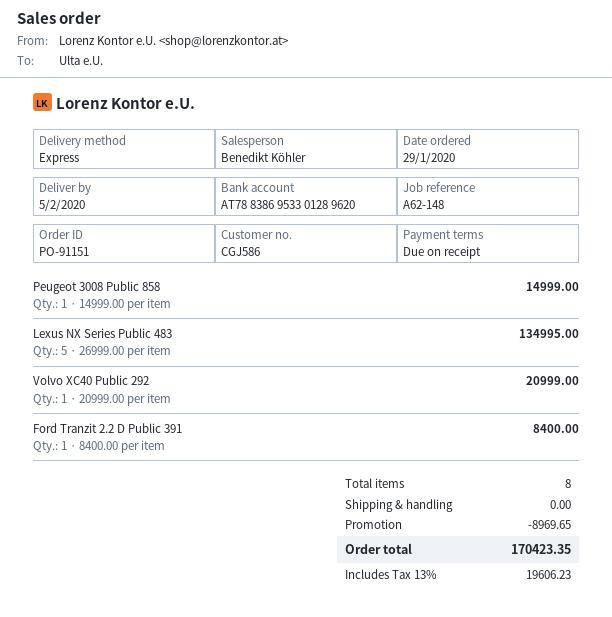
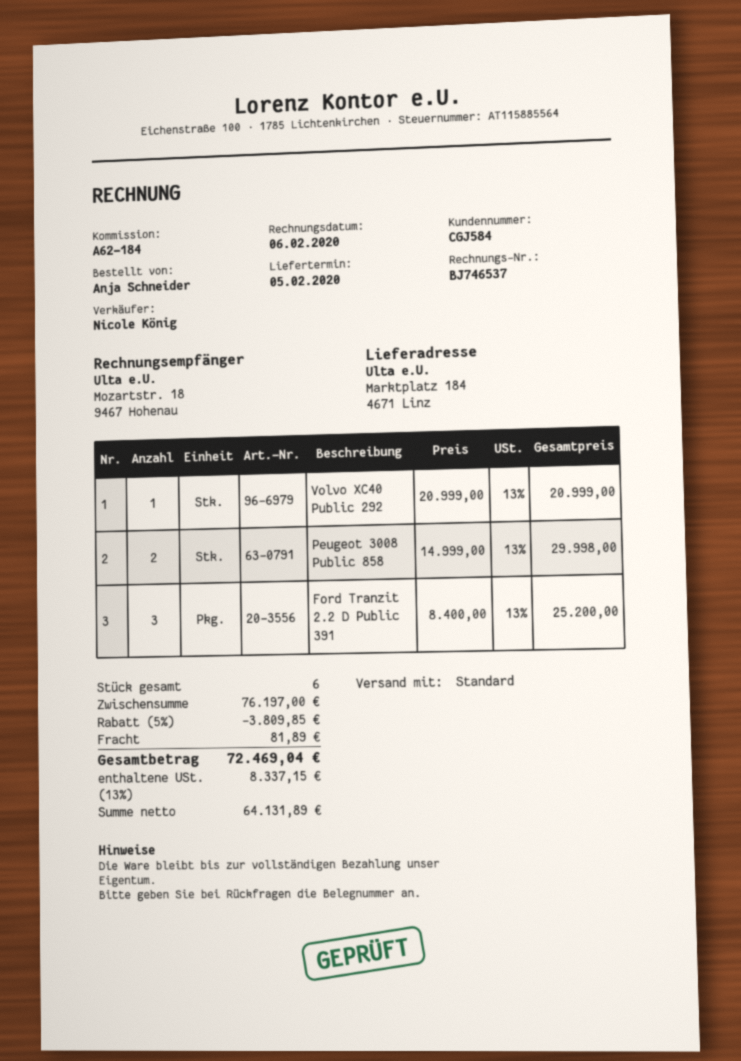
customer number: CGJ586 -> CGJ584
reference: A62-148 -> A62-184
sales rep: Benedikt Köhler -> Nicole König
shipping method: express -> standard
Peugeot 3008 Public 858: 1 x 14999.00 = 14999.00 -> 2 x 14999.00 = 29998.00
Lexus NX Series Public 483: 5 x 26999.00 = 134995.00 -> none
Ford Tranzit 2.2 D Public 391: 1 x 8400.00 = 8400.00 -> 3 x 8400.00 = 25200.00
total quantity: 8 -> 6
discount: 8969.65 -> 3809.85
shipping: 0.00 -> 81.89
tax: 13% = 19606.23 -> 13% = 8337.15
total: 170423.35 -> 72469.04

